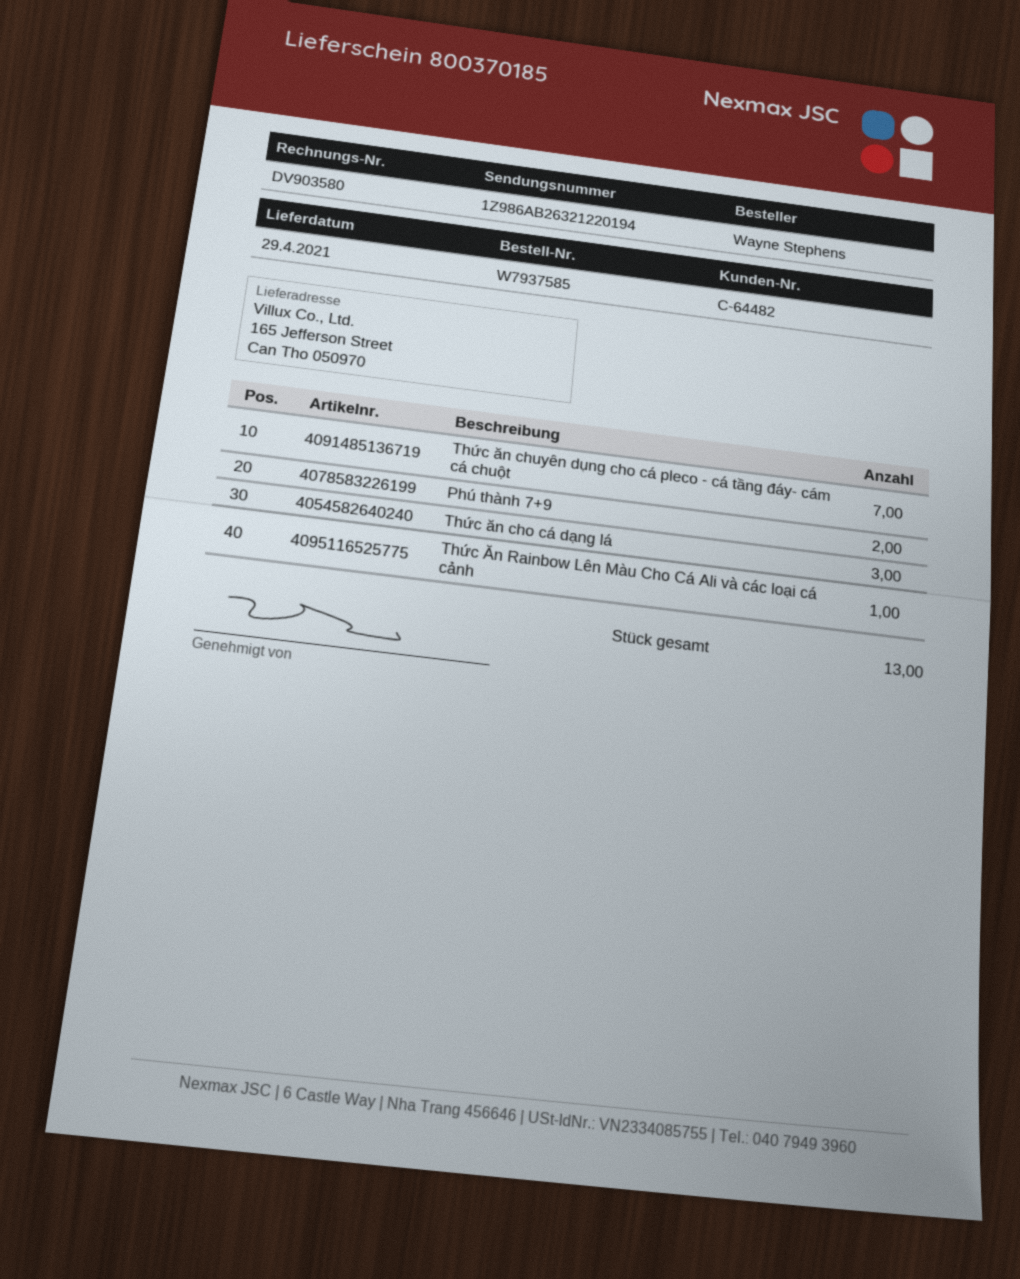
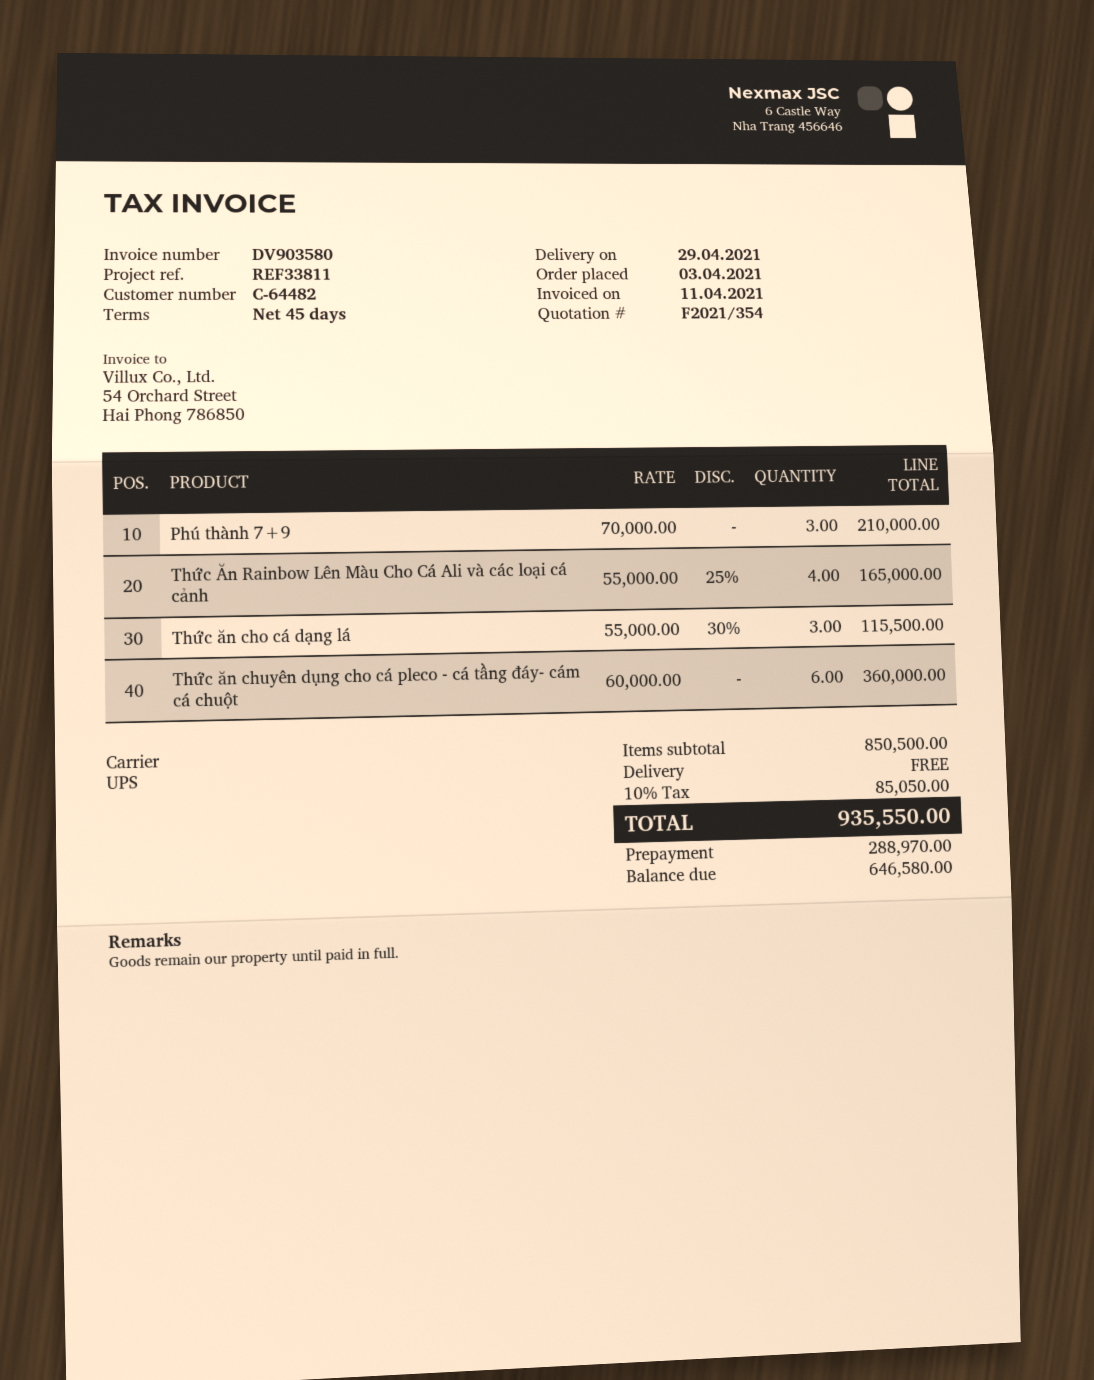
Thức ăn chuyên dụng cho cá pleco - cá tầng đáy- cám cá chuột: 7 -> 6
Phú thành 7+9: 2 -> 3
Thức Ăn Rainbow Lên Màu Cho Cá Ali và các loại cá cảnh: 1 -> 4

